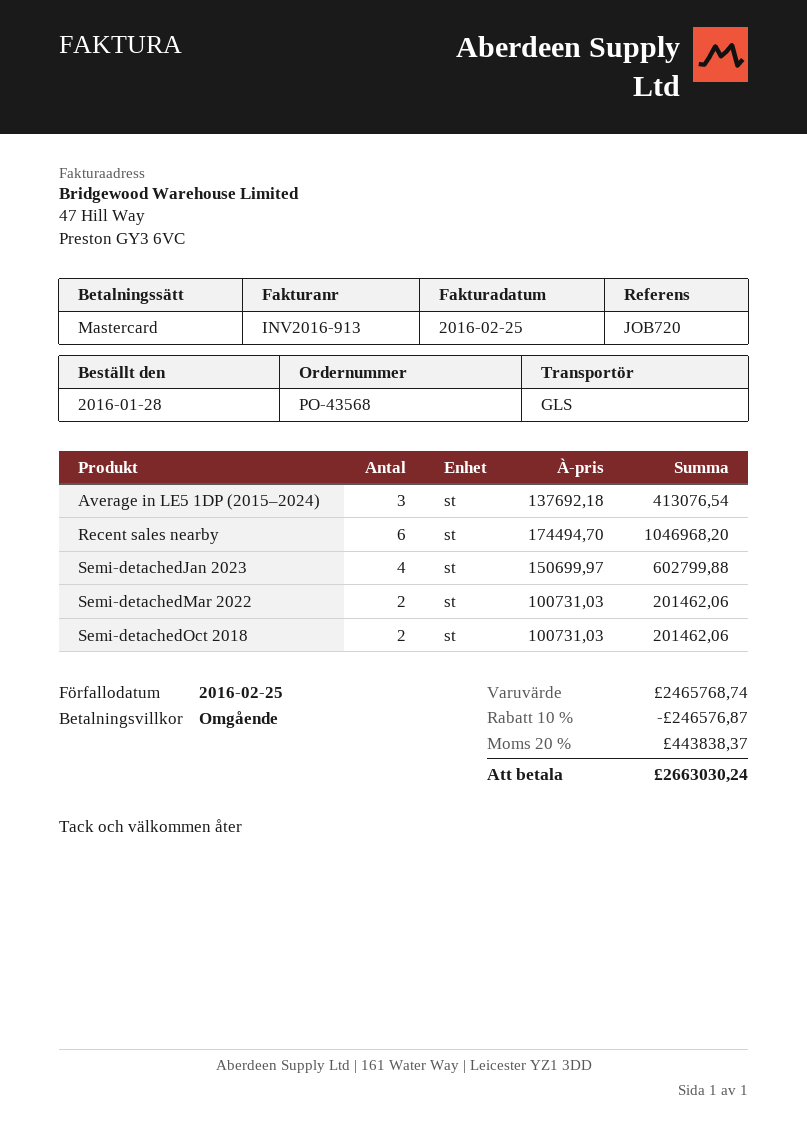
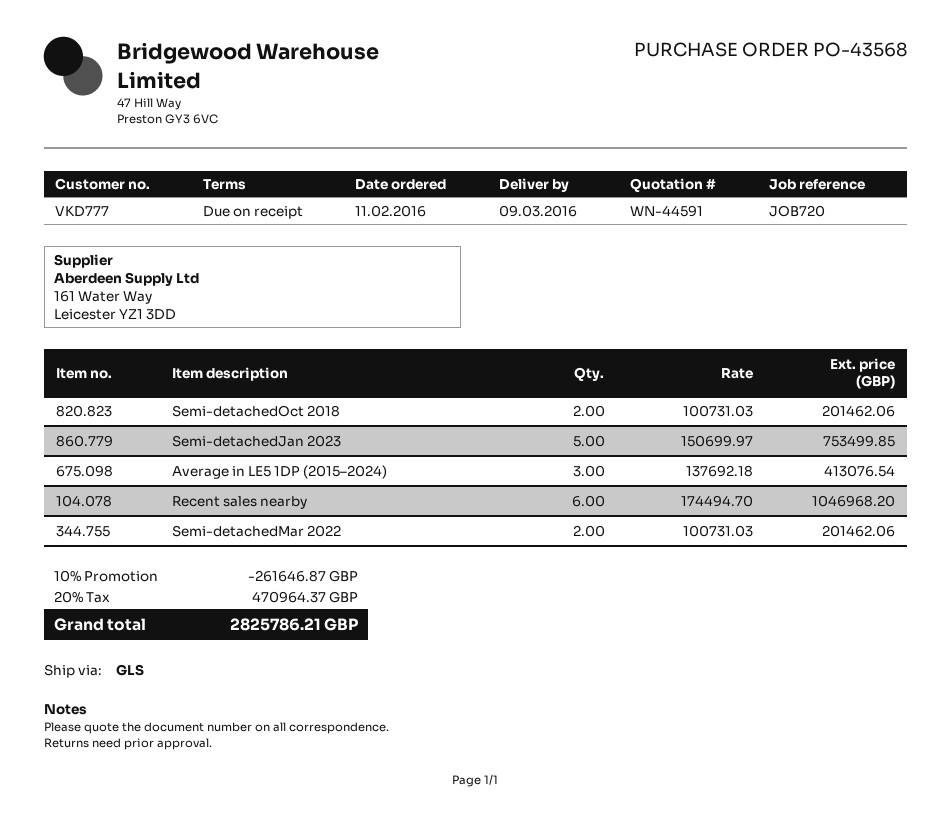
order date: 2016-01-28 -> 2016-02-11
Semi-detachedJan 2023: 4 x 150699.97 = 602799.88 -> 5 x 150699.97 = 753499.85
discount: 10% = 246576.87 -> 10% = 261646.87
tax: 20% = 443838.37 -> 20% = 470964.37
total: 2663030.24 -> 2825786.21

